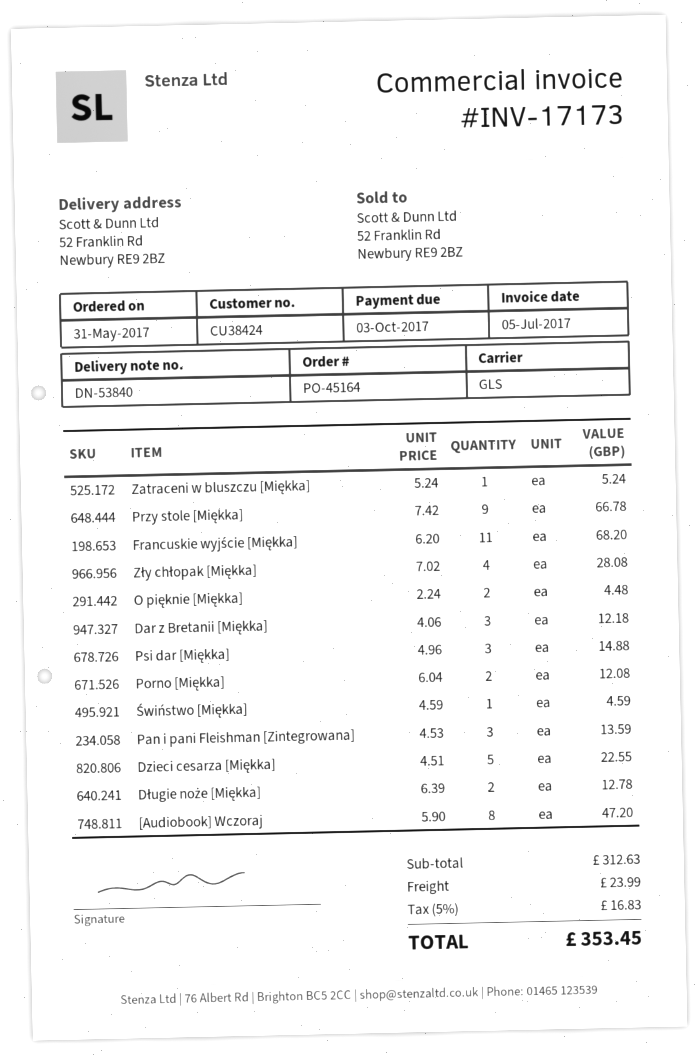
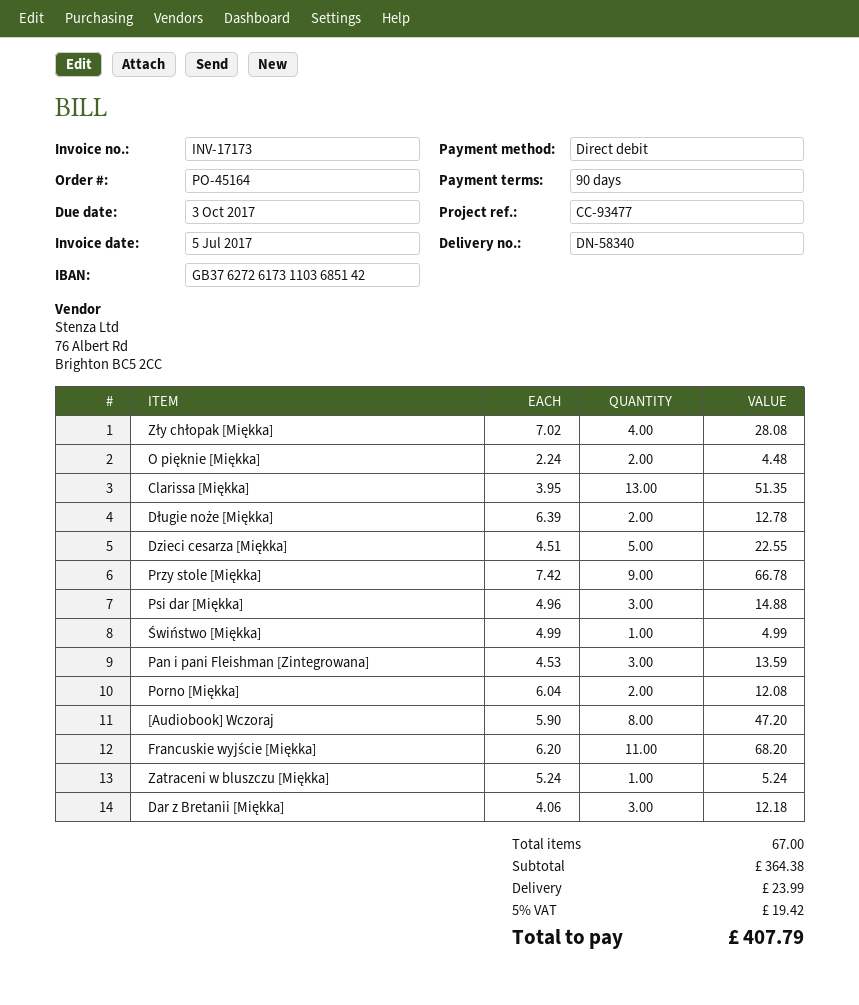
delivery note number: DN-53840 -> DN-58340
Świństwo [Miękka]: 1 x 4.59 = 4.59 -> 1 x 4.99 = 4.99
Clarissa [Miękka]: none -> 13 x 3.95 = 51.35
subtotal: 312.63 -> 364.38
tax: 5% = 16.83 -> 5% = 19.42
total: 353.45 -> 407.79

